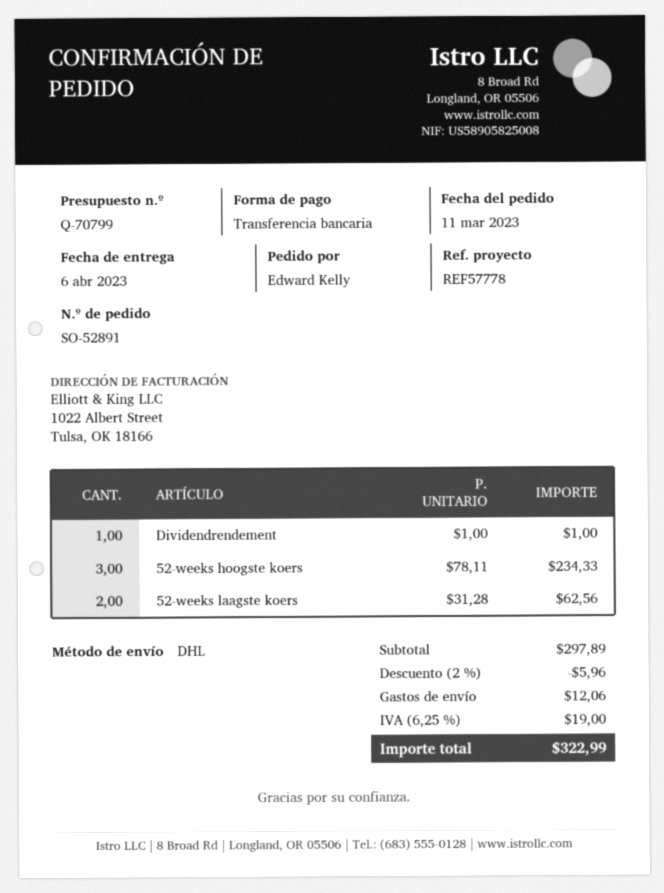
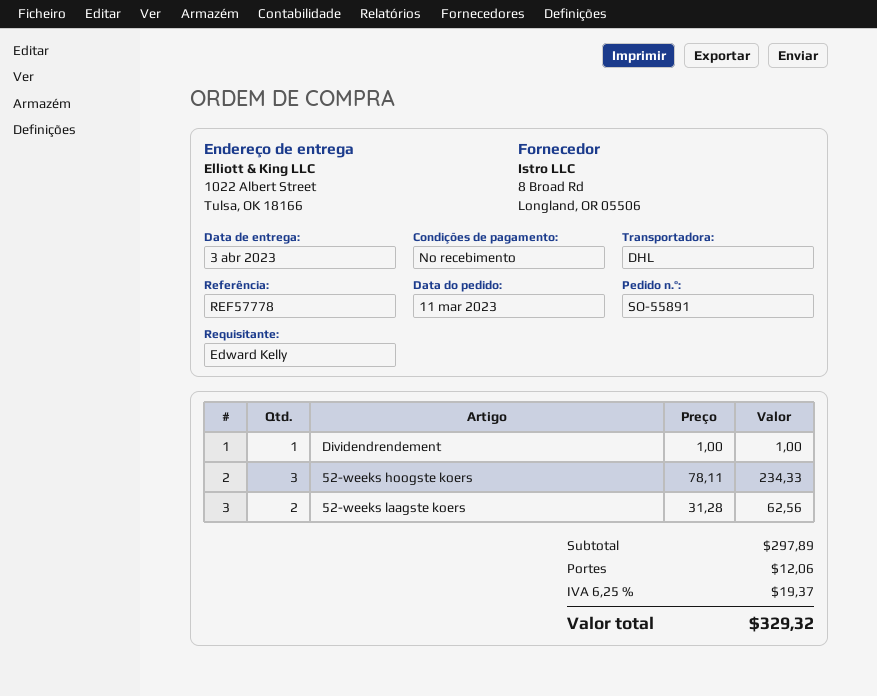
order number: SO-52891 -> SO-55891
delivery date: 2023-04-06 -> 2023-04-03
discount: 2% = 5.96 -> none
tax: 6.25% = 19.00 -> 6.25% = 19.37
total: 322.99 -> 329.32

